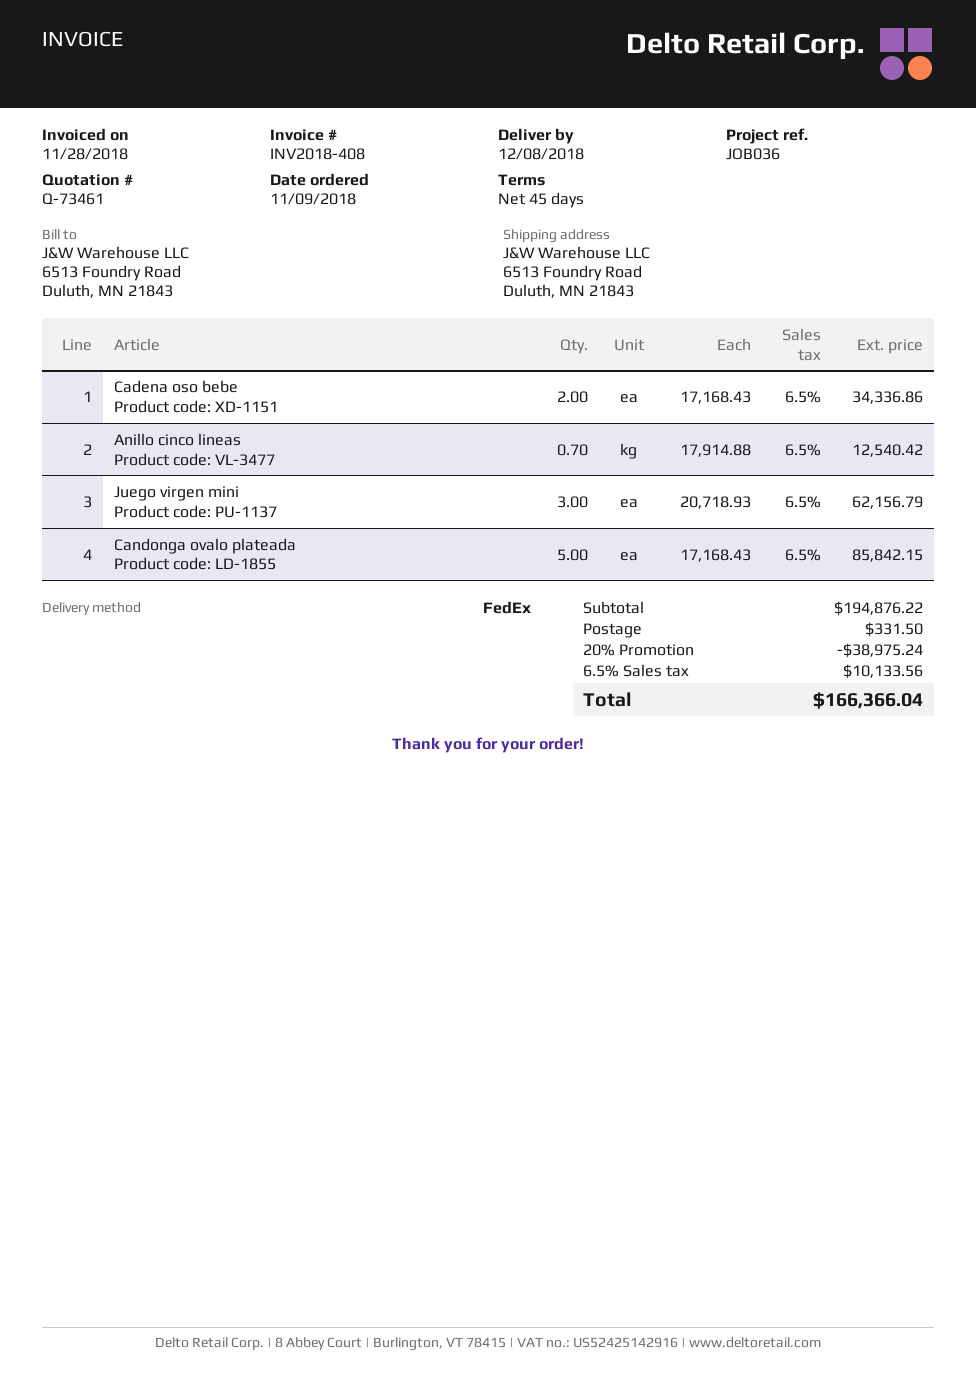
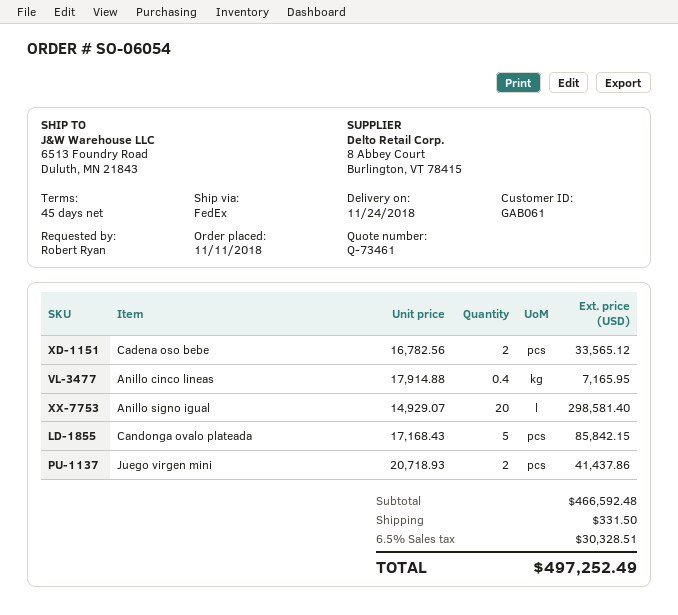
order date: 2018-11-09 -> 2018-11-11
delivery date: 2018-12-08 -> 2018-11-24
Cadena oso bebe: 2 x 17168.43 = 34336.86 -> 2 x 16782.56 = 33565.12
Anillo cinco lineas: 0.7 x 17914.88 = 12540.42 -> 0.4 x 17914.88 = 7165.95
Juego virgen mini: 3 x 20718.93 = 62156.79 -> 2 x 20718.93 = 41437.86
Anillo signo igual: none -> 20 x 14929.07 = 298581.40
subtotal: 194876.22 -> 466592.48
discount: 20% = 38975.24 -> none
tax: 6.5% = 10133.56 -> 6.5% = 30328.51
total: 166366.04 -> 497252.49

